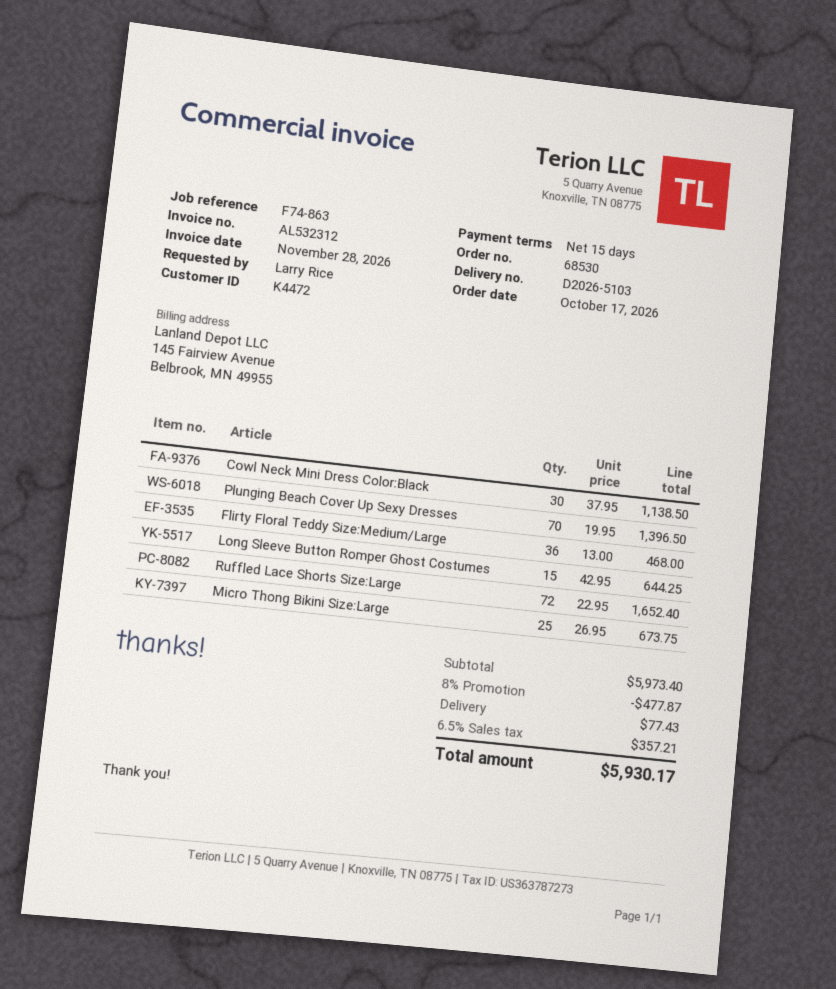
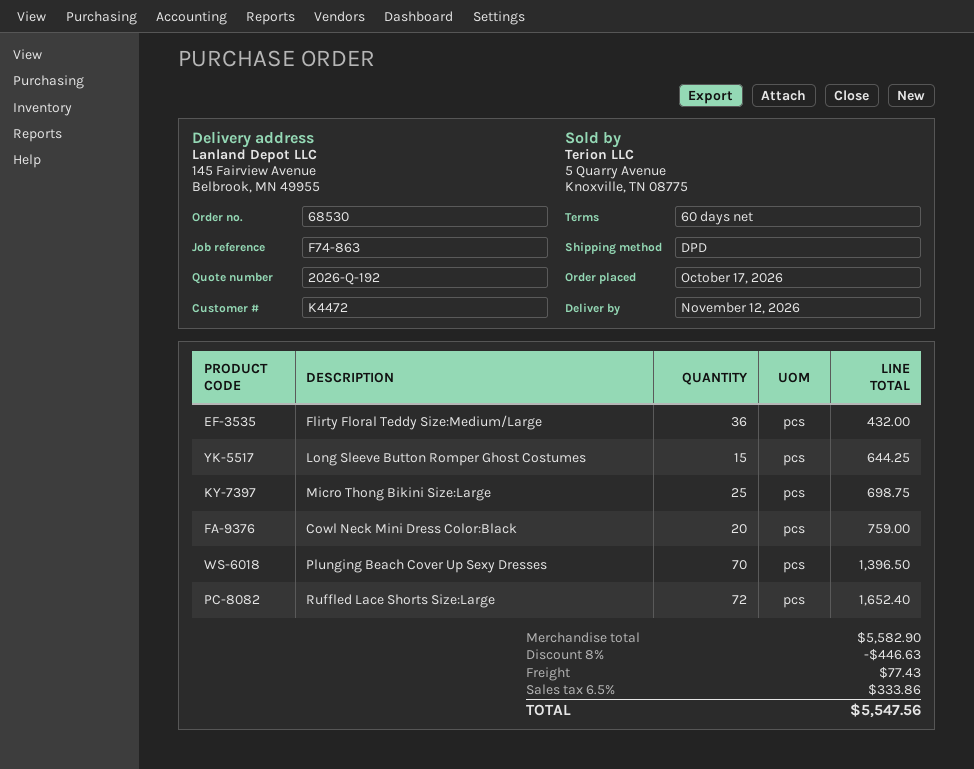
payment terms: 15 days -> 60 days
Cowl Neck Mini Dress Color:Black: 30 for 1138.50 -> 20 for 759.00
Flirty Floral Teddy Size:Medium/Large: 36 for 468.00 -> 36 for 432.00
Micro Thong Bikini Size:Large: 25 for 673.75 -> 25 for 698.75
subtotal: 5973.40 -> 5582.90
discount: 8% = 477.87 -> 8% = 446.63
tax: 6.5% = 357.21 -> 6.5% = 333.86
total: 5930.17 -> 5547.56

